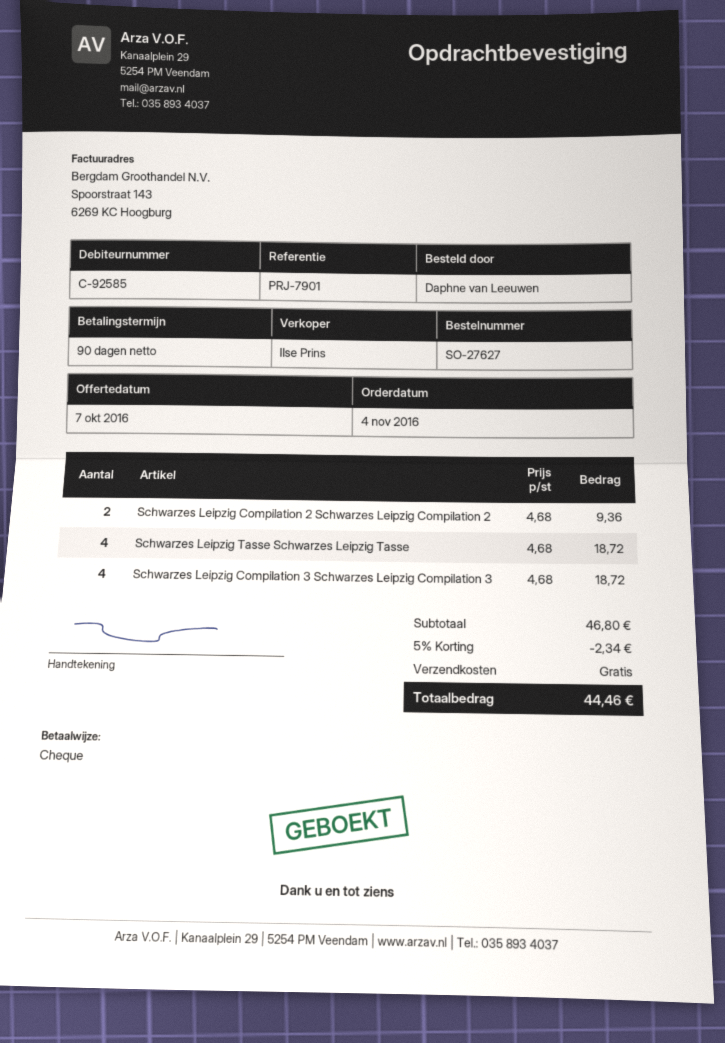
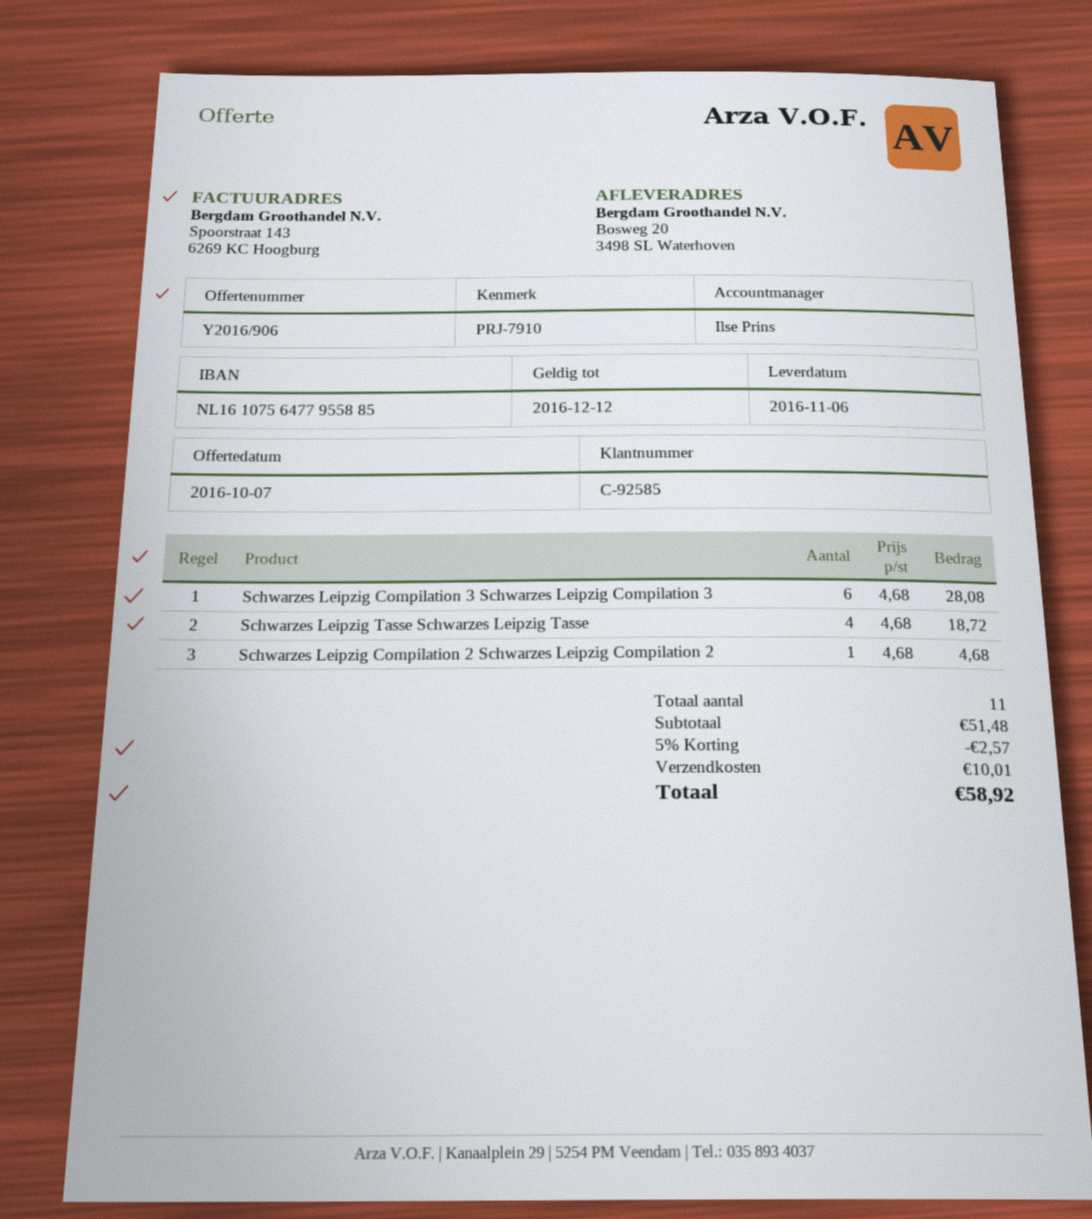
reference: PRJ-7901 -> PRJ-7910
Schwarzes Leipzig Compilation 2 Schwarzes Leipzig Compilation 2: 2 x 4.68 = 9.36 -> 1 x 4.68 = 4.68
Schwarzes Leipzig Compilation 3 Schwarzes Leipzig Compilation 3: 4 x 4.68 = 18.72 -> 6 x 4.68 = 28.08
subtotal: 46.80 -> 51.48
discount: 5% = 2.34 -> 5% = 2.57
shipping: 0.00 -> 10.01
total: 44.46 -> 58.92

